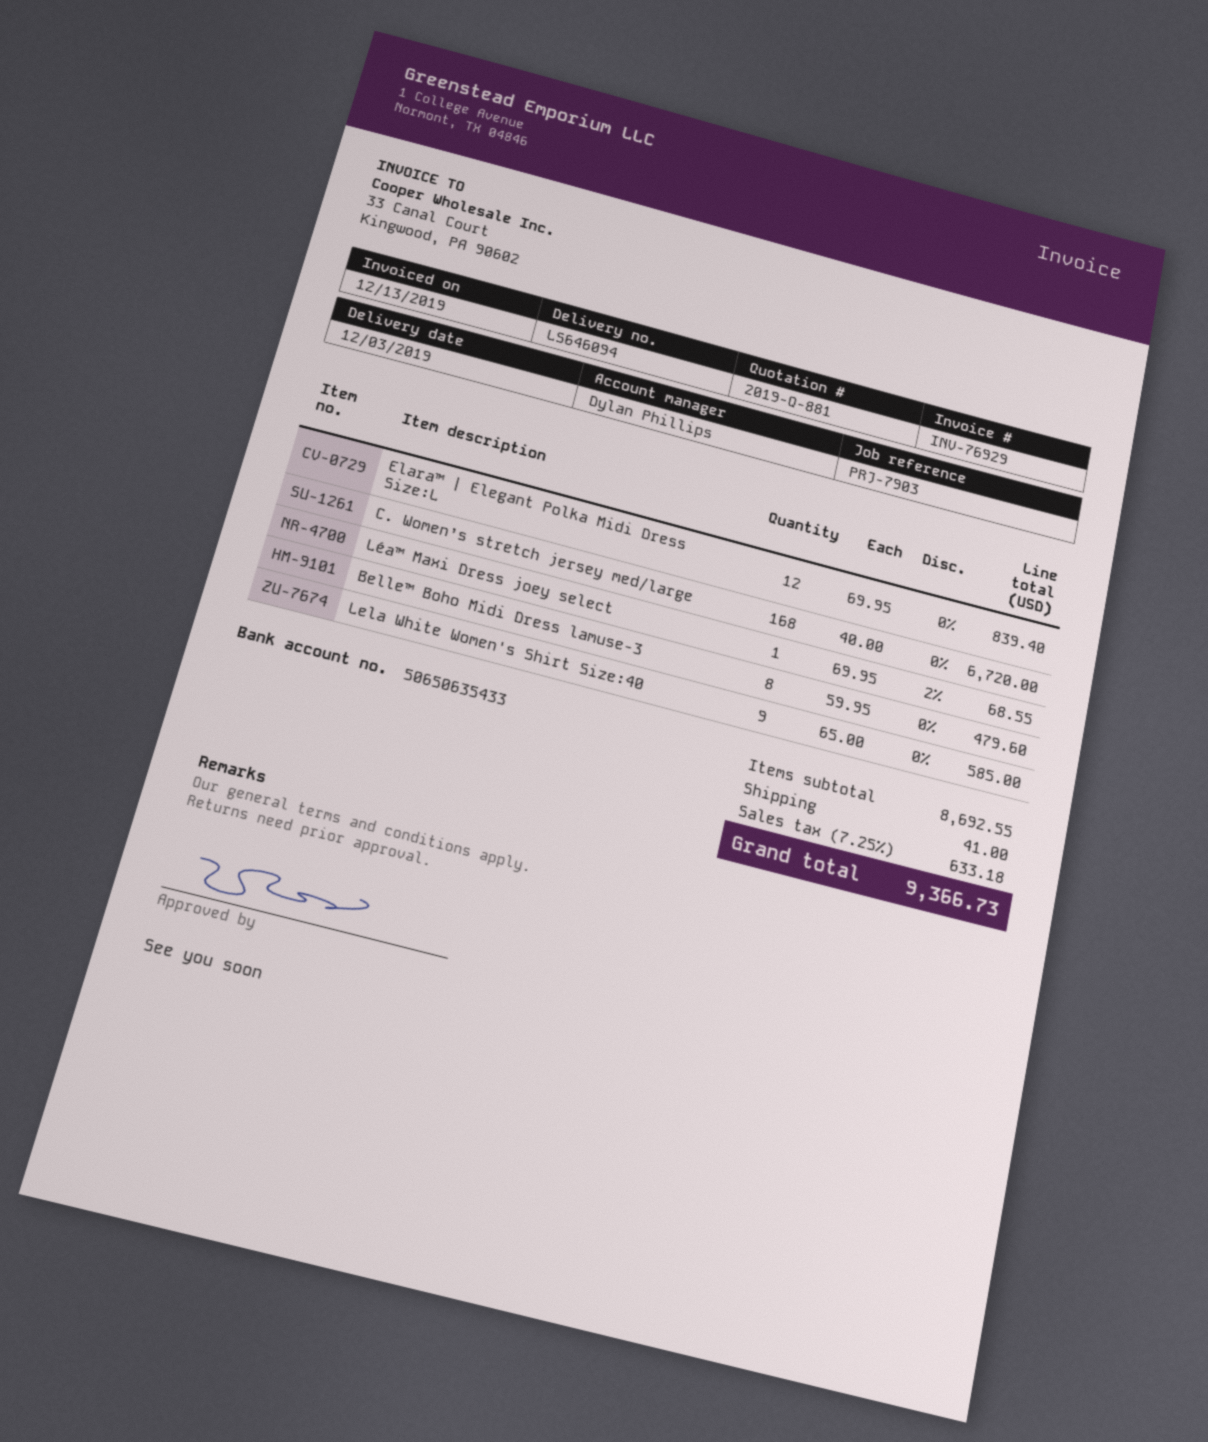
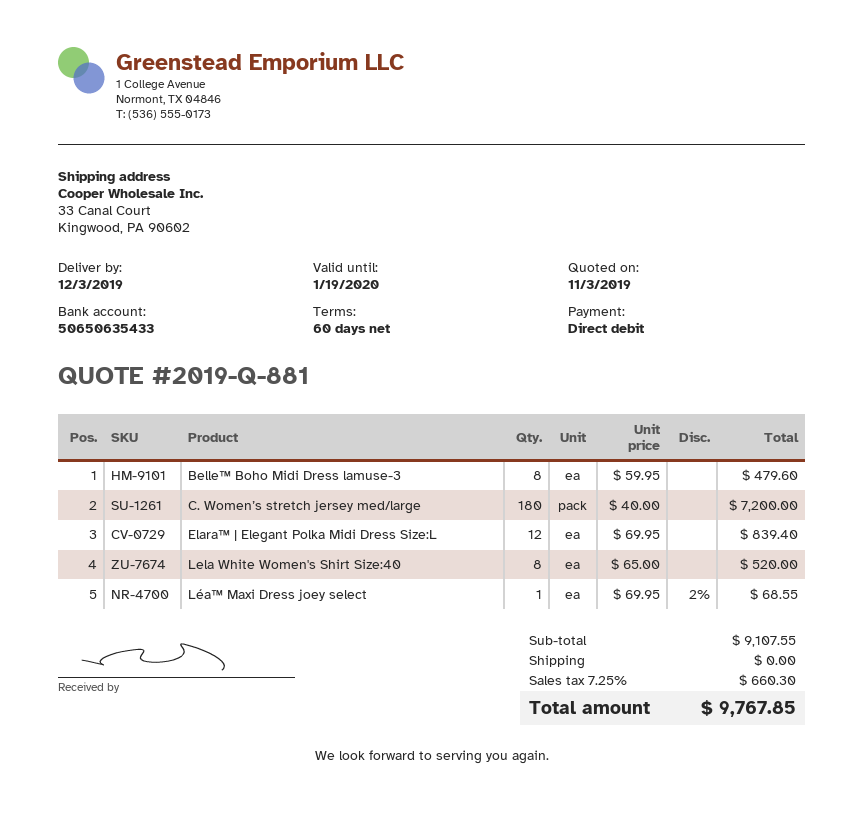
C. Women’s stretch jersey med/large: 168 x 40.00 = 6720.00 -> 180 x 40.00 = 7200.00
Lela White Women's Shirt Size:40: 9 x 65.00 = 585.00 -> 8 x 65.00 = 520.00
subtotal: 8692.55 -> 9107.55
shipping: 41.00 -> 0.00
tax: 7.25% = 633.18 -> 7.25% = 660.30
total: 9366.73 -> 9767.85

